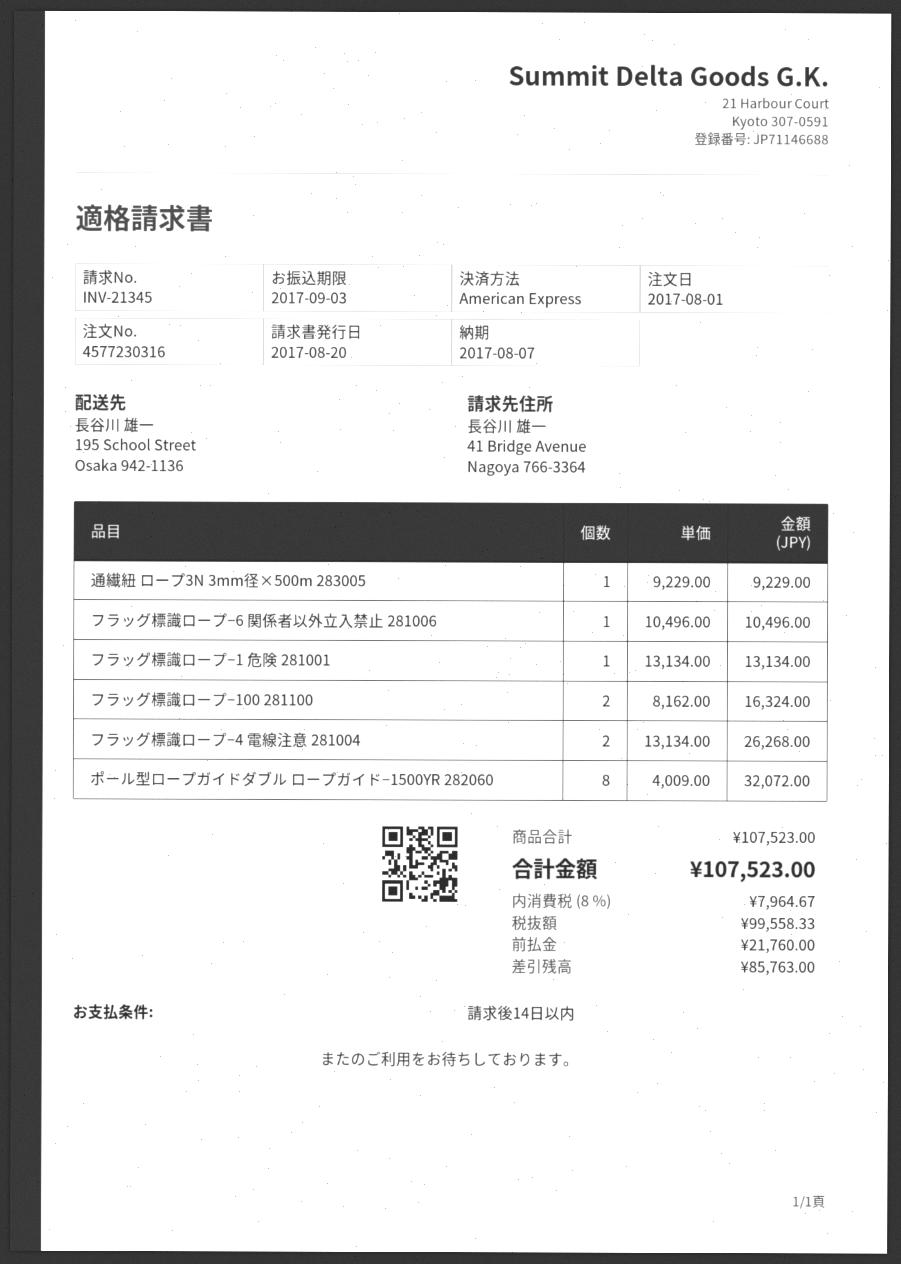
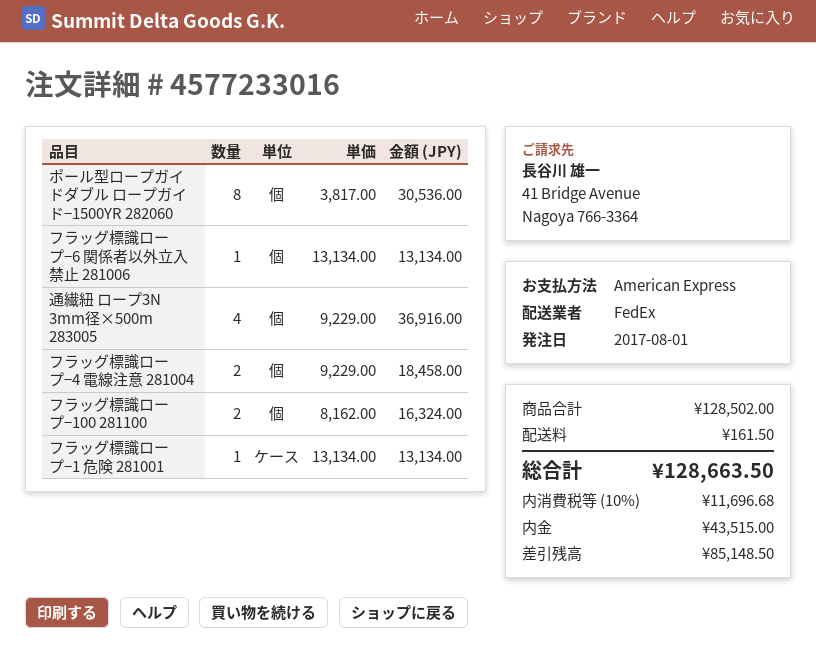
order number: 4577230316 -> 4577233016
通繊紐 ロープ3N 3mm径×500m 283005: 1 x 9229.00 = 9229.00 -> 4 x 9229.00 = 36916.00
フラッグ標識ロープ−6 関係者以外立入禁止 281006: 1 x 10496.00 = 10496.00 -> 1 x 13134.00 = 13134.00
フラッグ標識ロープ−4 電線注意 281004: 2 x 13134.00 = 26268.00 -> 2 x 9229.00 = 18458.00
ポール型ロープガイドダブル ロープガイド−1500YR 282060: 8 x 4009.00 = 32072.00 -> 8 x 3817.00 = 30536.00
subtotal: 107523.00 -> 128502.00
shipping: none -> 161.50
tax: 8% = 7964.67 -> 10% = 11696.68
total: 107523.00 -> 128663.50
deposit: 21760.00 -> 43515.00
balance: 85763.00 -> 85148.50

